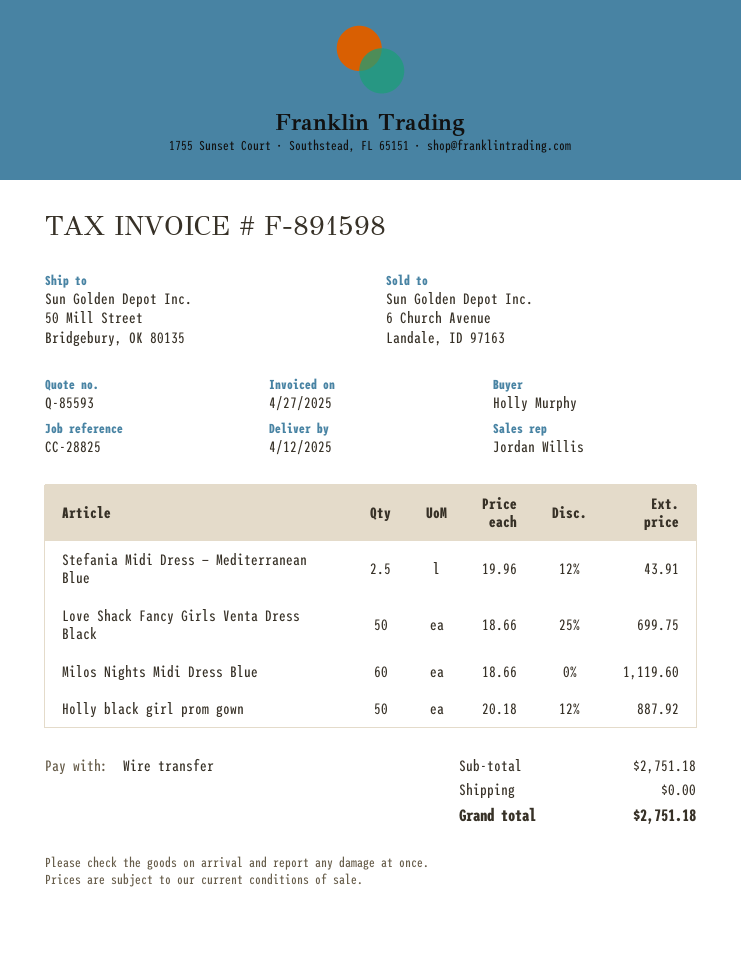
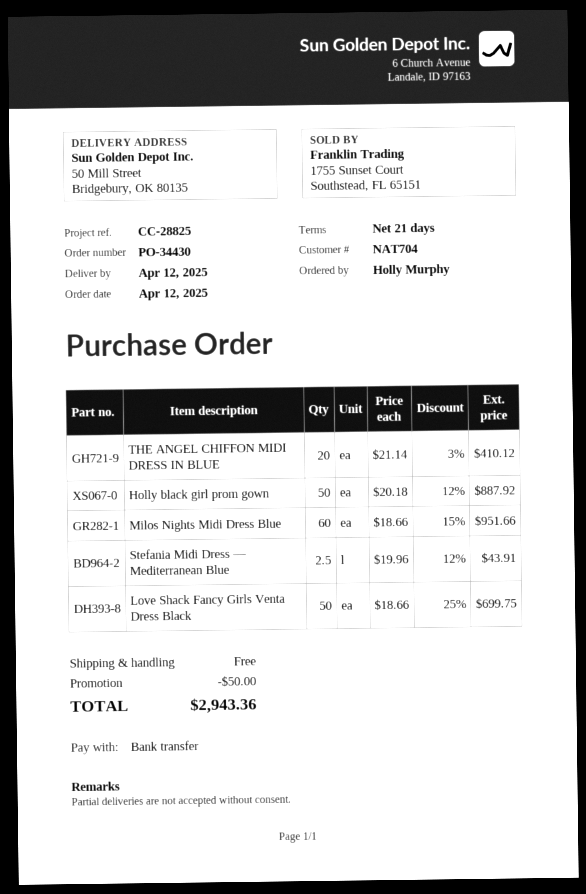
Milos Nights Midi Dress Blue: 60 x 18.66 = 1119.60 -> 60 x 18.66 - 15% = 951.66
THE ANGEL CHIFFON MIDI DRESS IN BLUE: none -> 20 x 21.14 - 3% = 410.12
discount: none -> 50.00
total: 2751.18 -> 2943.36

